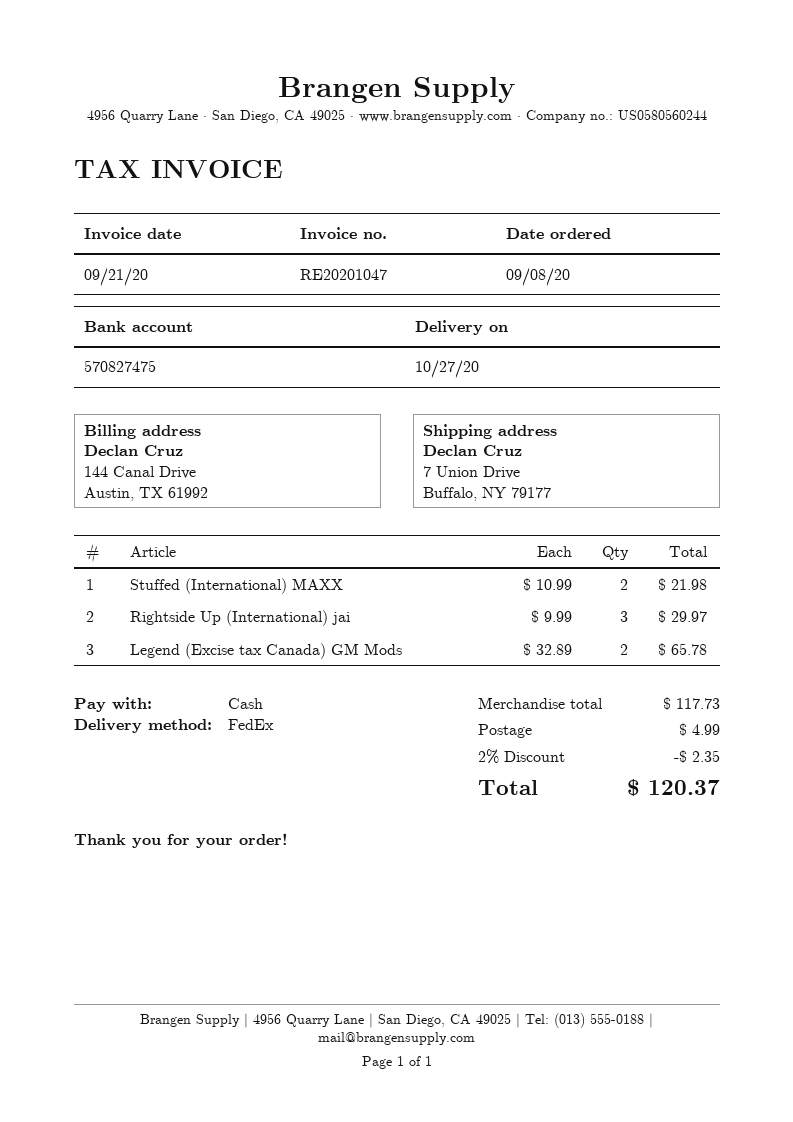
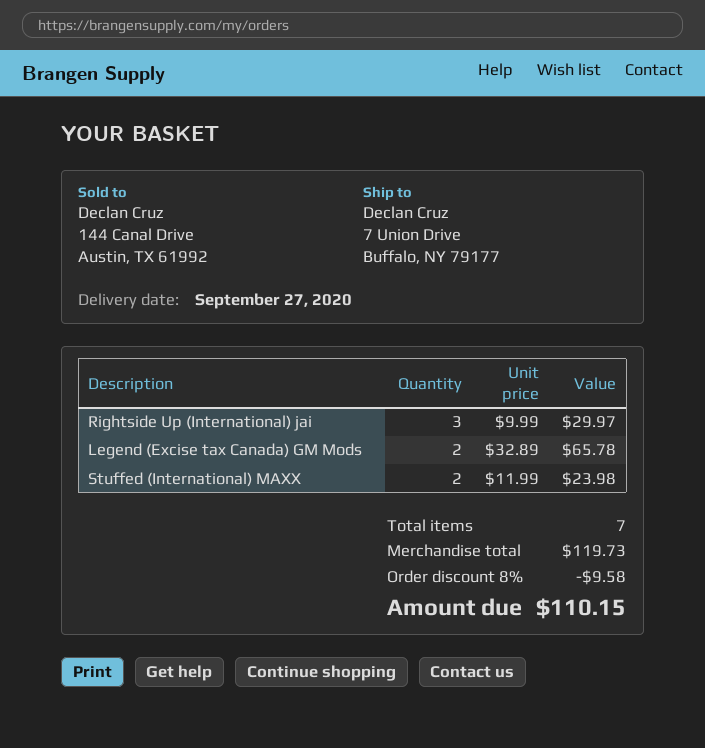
delivery date: 2020-10-27 -> 2020-09-27
Stuffed (International) MAXX: 2 x 10.99 = 21.98 -> 2 x 11.99 = 23.98
subtotal: 117.73 -> 119.73
discount: 2% = 2.35 -> 8% = 9.58
shipping: 4.99 -> none
total: 120.37 -> 110.15

